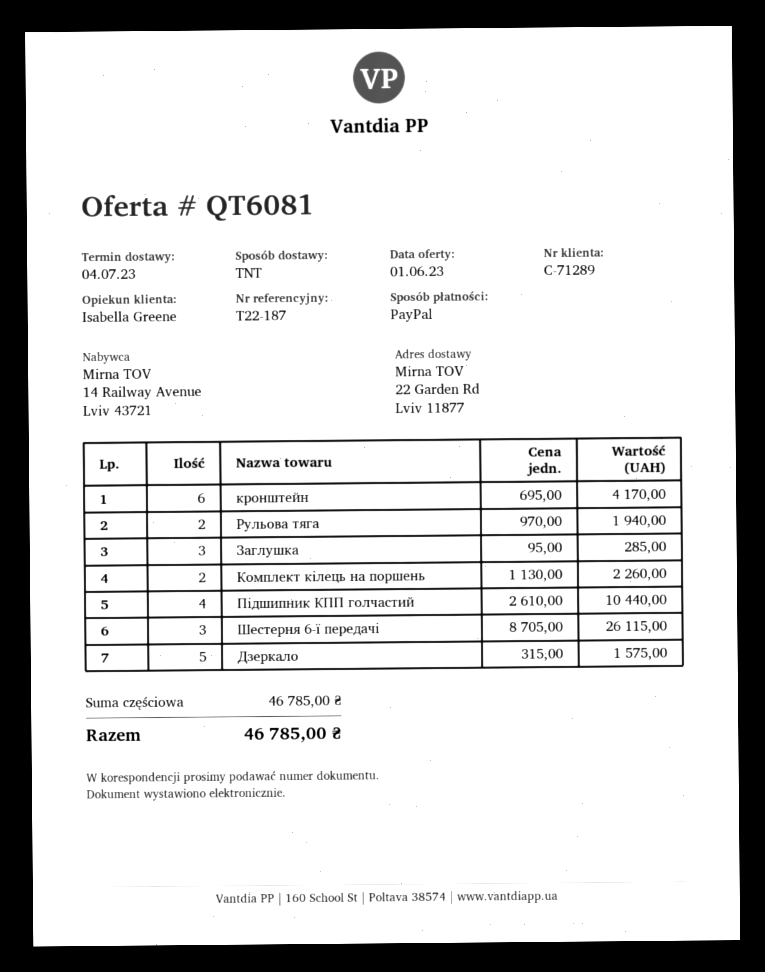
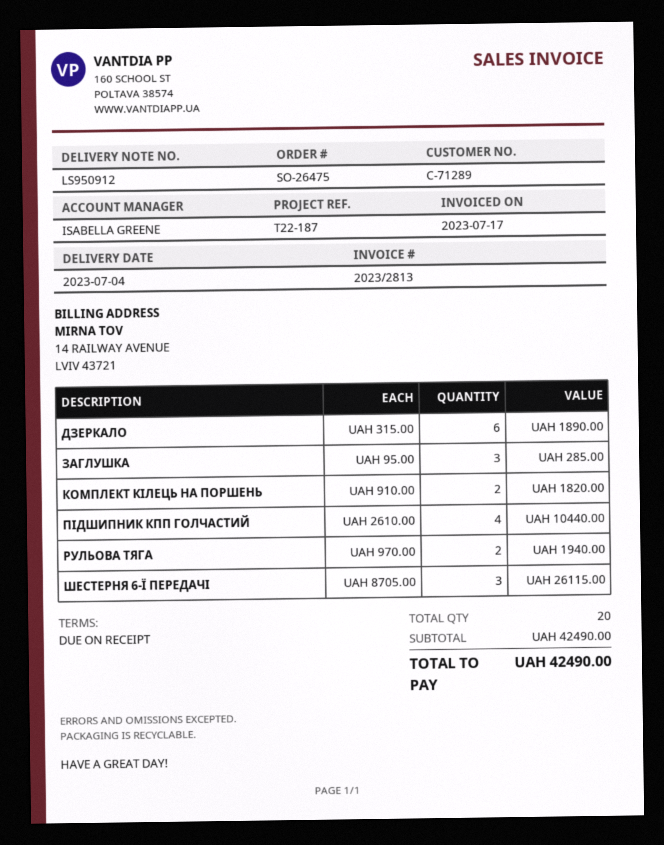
кронштейн: 6 x 695.00 = 4170.00 -> none
Комплект кілець на поршень: 2 x 1130.00 = 2260.00 -> 2 x 910.00 = 1820.00
Дзеркало: 5 x 315.00 = 1575.00 -> 6 x 315.00 = 1890.00
subtotal: 46785.00 -> 42490.00
total: 46785.00 -> 42490.00

